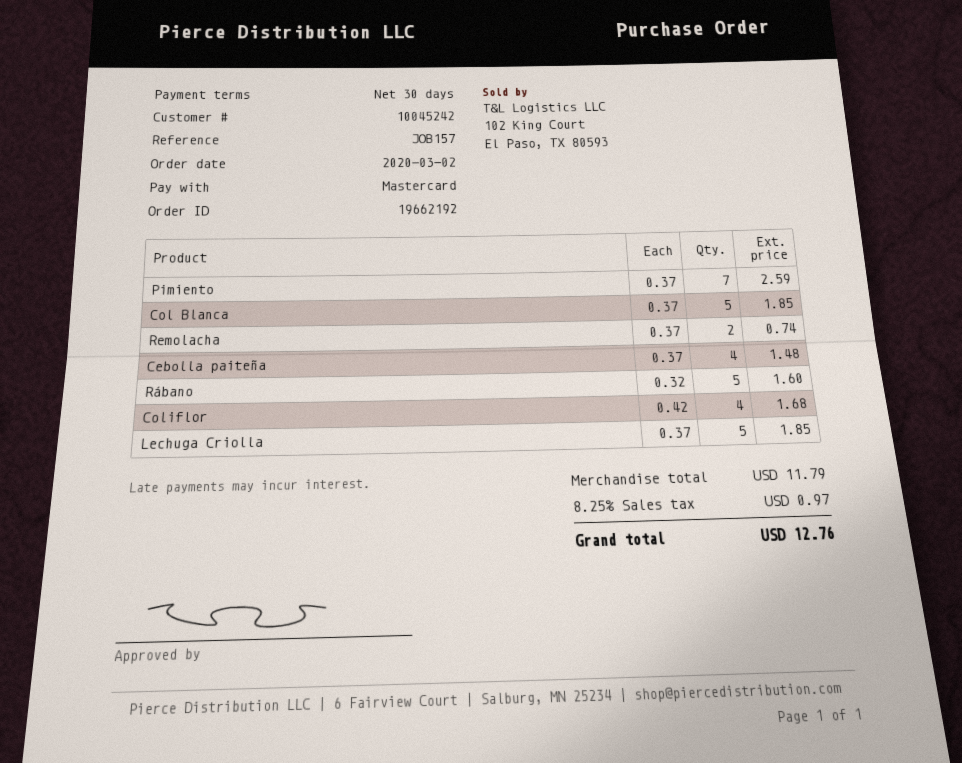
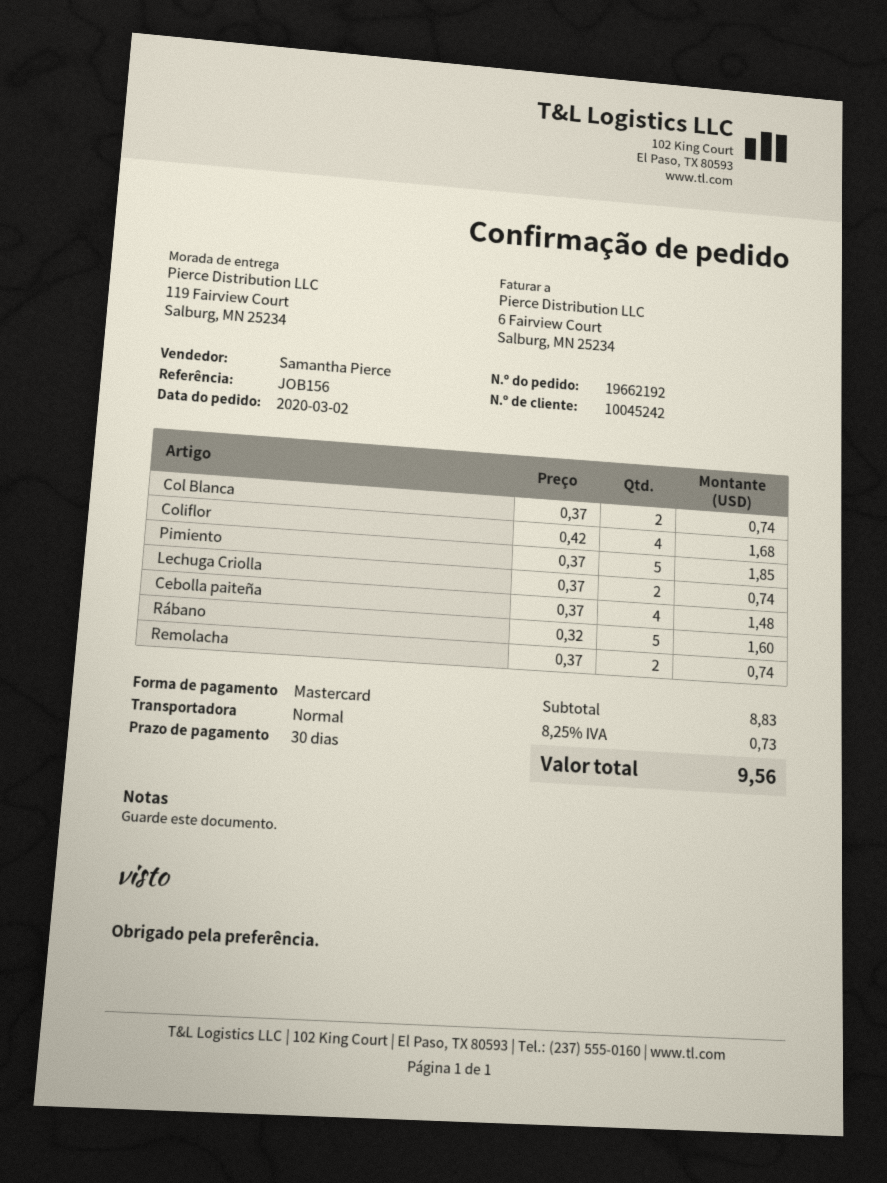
reference: JOB157 -> JOB156
Pimiento: 7 x 0.37 = 2.59 -> 5 x 0.37 = 1.85
Col Blanca: 5 x 0.37 = 1.85 -> 2 x 0.37 = 0.74
Lechuga Criolla: 5 x 0.37 = 1.85 -> 2 x 0.37 = 0.74
subtotal: 11.79 -> 8.83
tax: 8.25% = 0.97 -> 8.25% = 0.73
total: 12.76 -> 9.56

